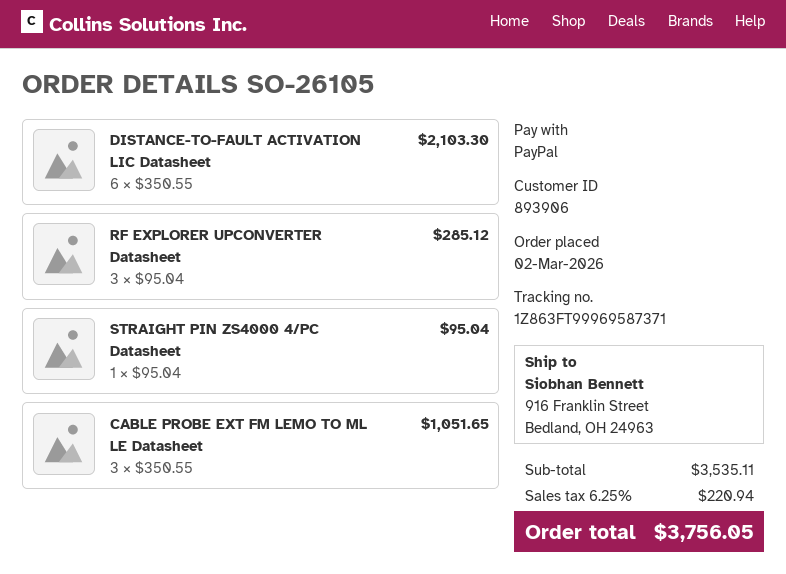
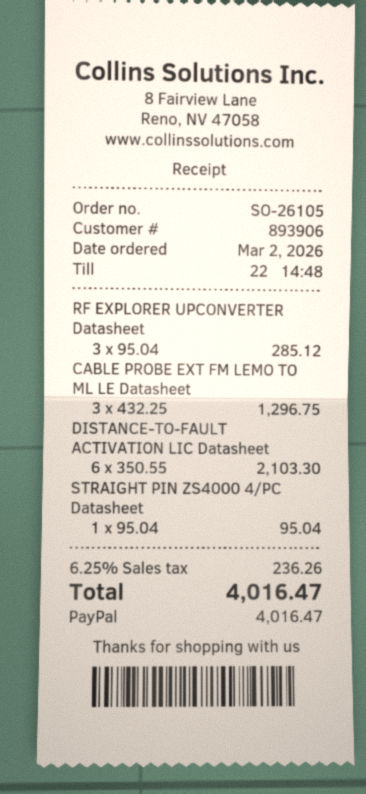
CABLE PROBE EXT FM LEMO TO ML LE Datasheet: 3 x 350.55 = 1051.65 -> 3 x 432.25 = 1296.75
tax: 6.25% = 220.94 -> 6.25% = 236.26
total: 3756.05 -> 4016.47

